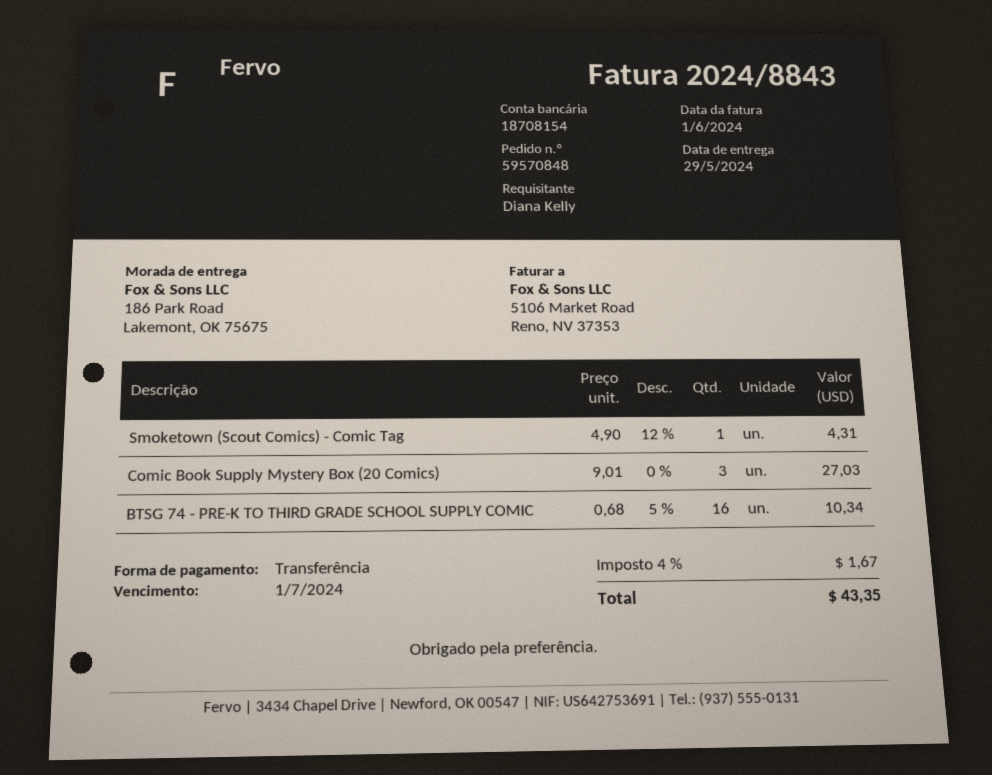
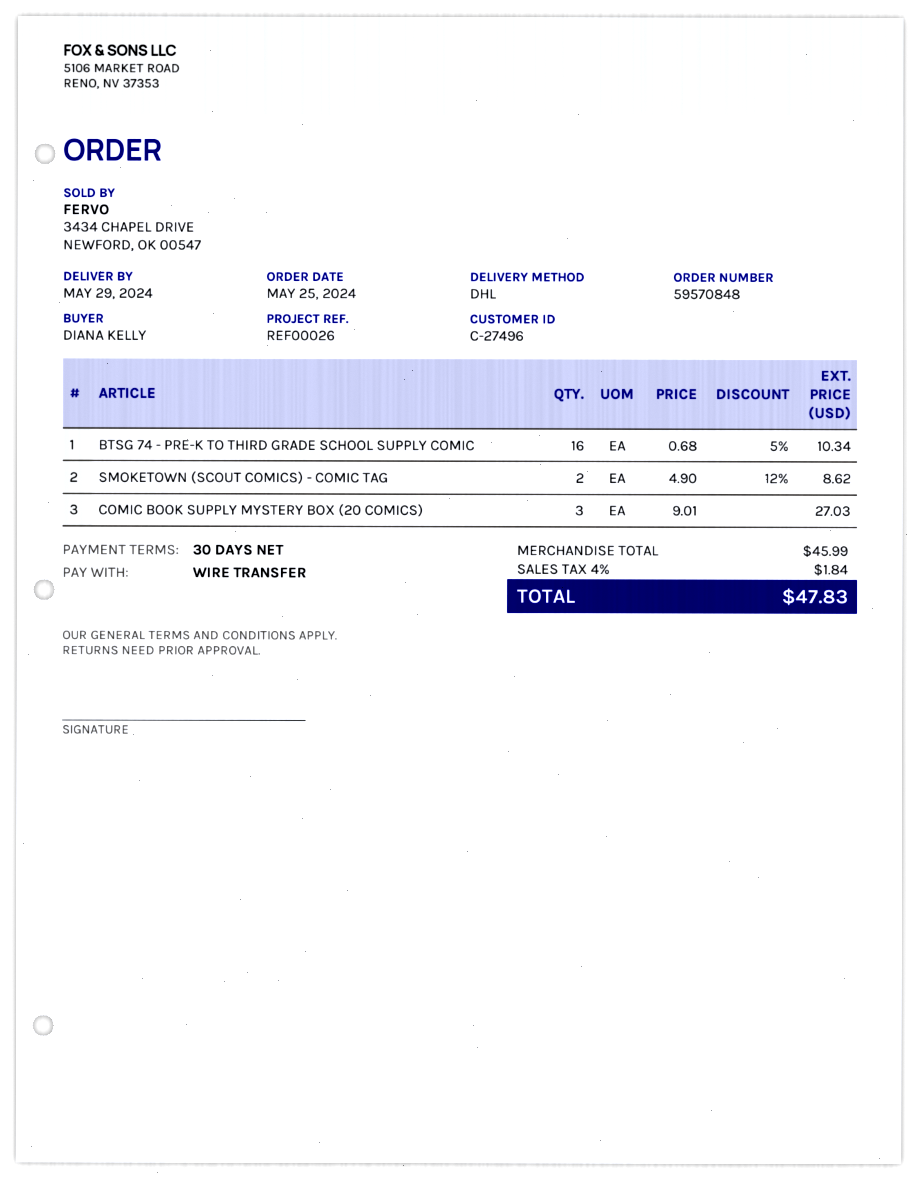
Smoketown (Scout Comics) - Comic Tag: 1 x 4.90 - 12% = 4.31 -> 2 x 4.90 - 12% = 8.62
tax: 4% = 1.67 -> 4% = 1.84
total: 43.35 -> 47.83

